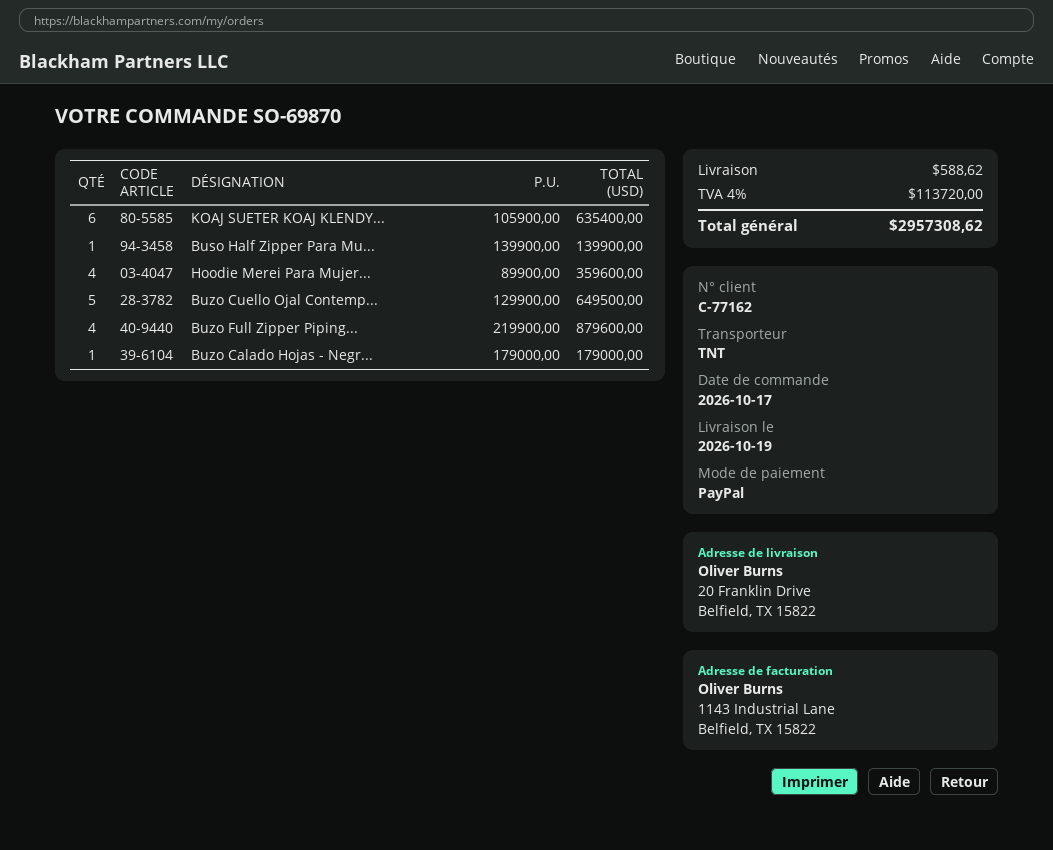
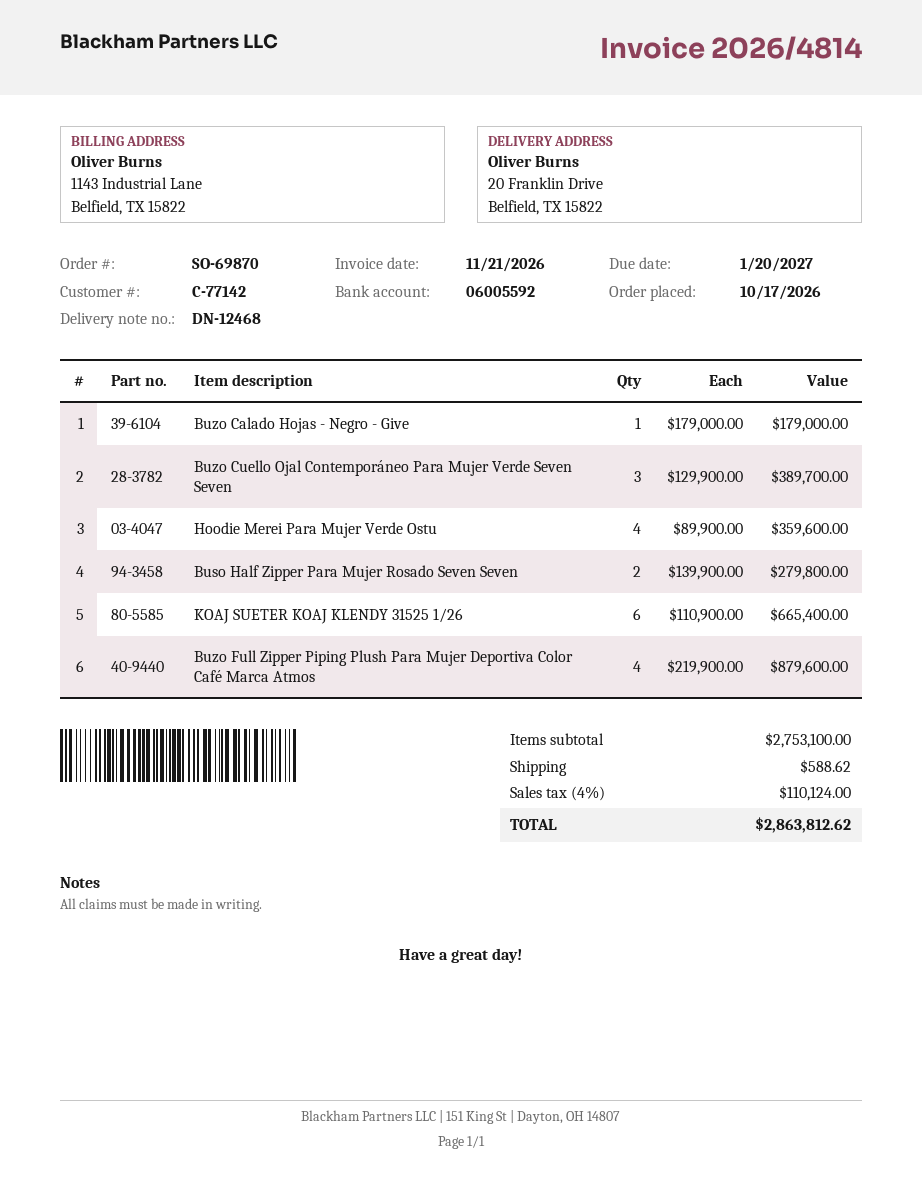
customer number: C-77162 -> C-77142
KOAJ SUETER KOAJ KLENDY...: 6 x 105900.00 = 635400.00 -> 6 x 110900.00 = 665400.00
Buso Half Zipper Para Mu...: 1 x 139900.00 = 139900.00 -> 2 x 139900.00 = 279800.00
Buzo Cuello Ojal Contemp...: 5 x 129900.00 = 649500.00 -> 3 x 129900.00 = 389700.00
tax: 4% = 113720.00 -> 4% = 110124.00
total: 2957308.62 -> 2863812.62

